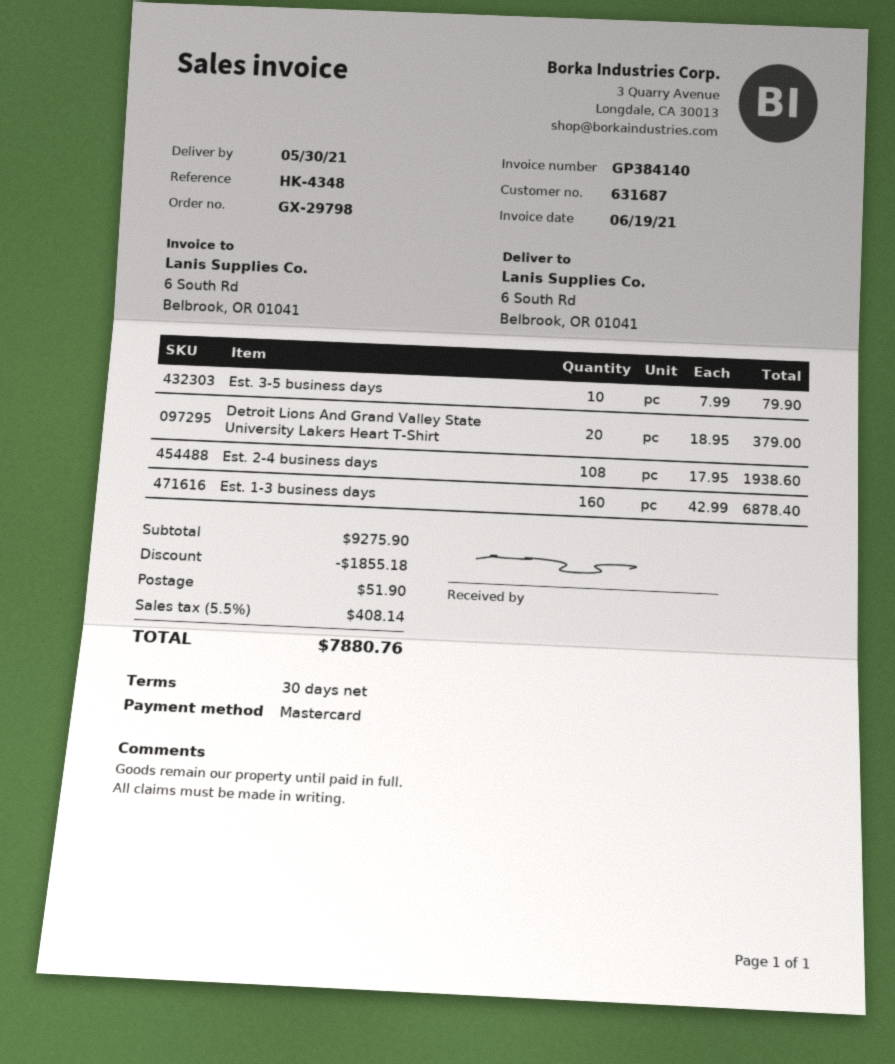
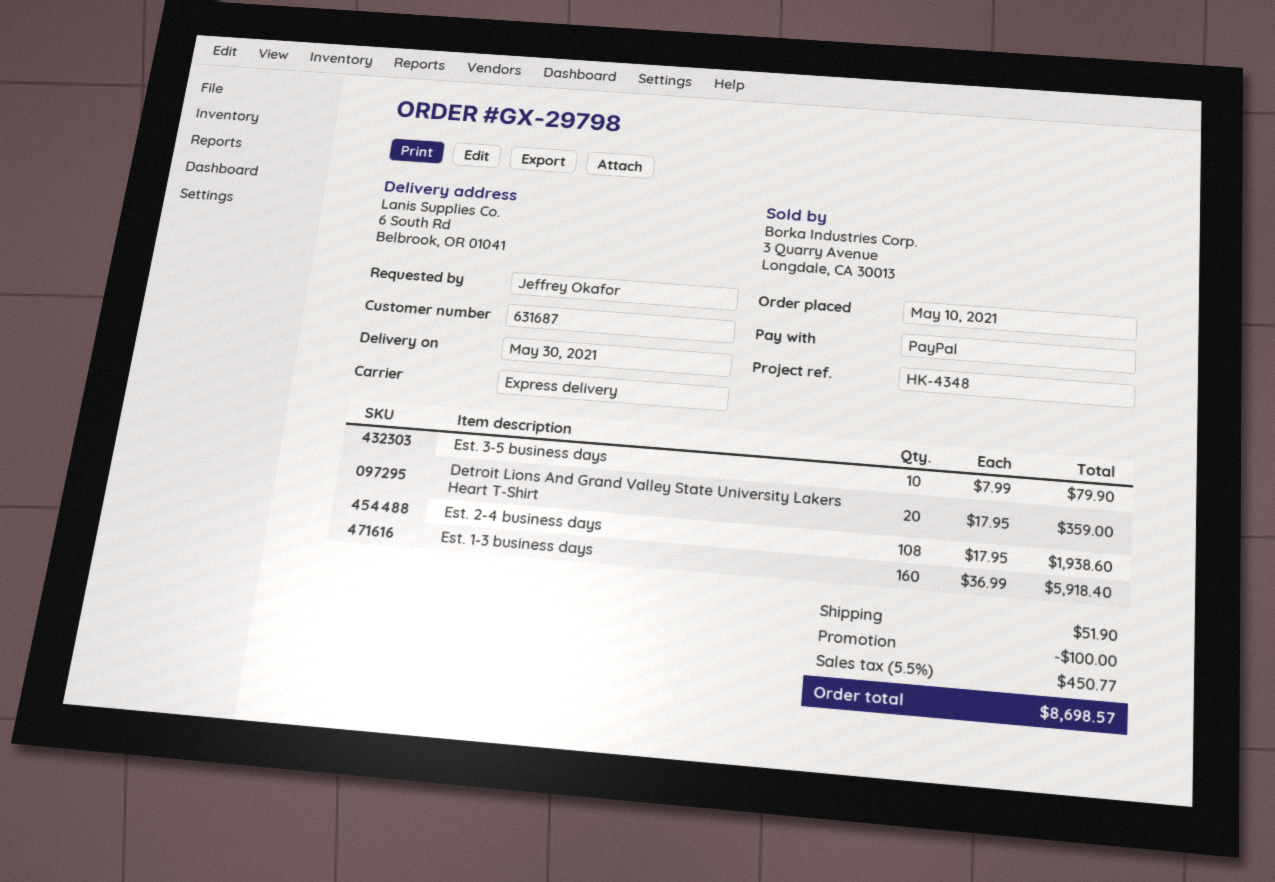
payment method: Mastercard -> PayPal
Detroit Lions And Grand Valley State University Lakers Heart T-Shirt: 20 x 18.95 = 379.00 -> 20 x 17.95 = 359.00
Est. 1-3 business days: 160 x 42.99 = 6878.40 -> 160 x 36.99 = 5918.40
discount: 1855.18 -> 100.00
tax: 5.5% = 408.14 -> 5.5% = 450.77
total: 7880.76 -> 8698.57

